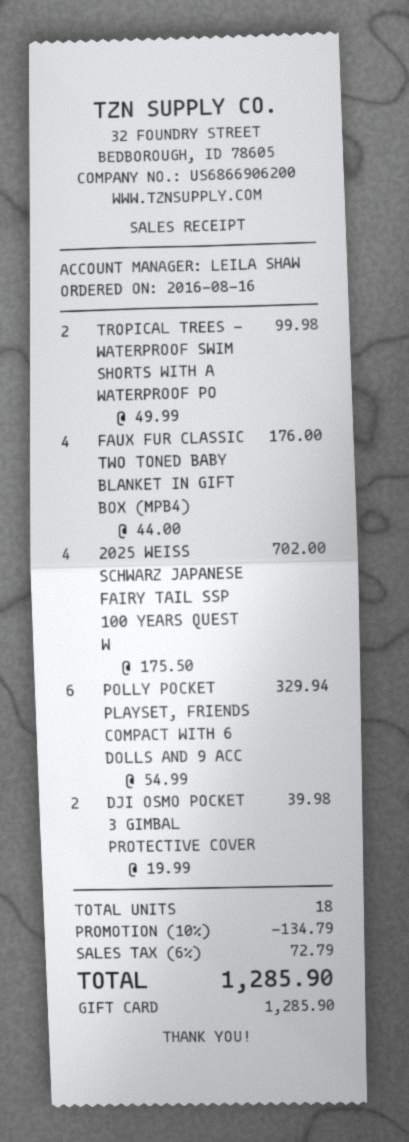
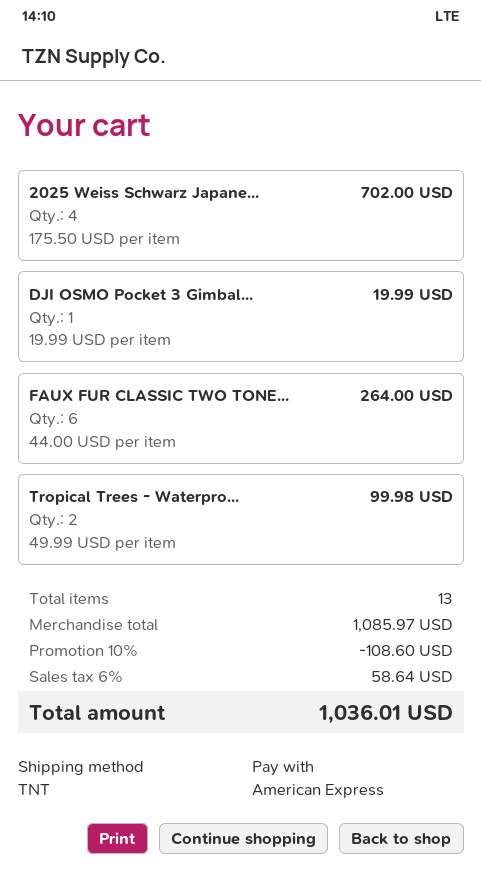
payment method: gift card -> American Express
FAUX FUR CLASSIC TWO TONED BABY BLANKET IN GIFT BOX (MPB4): 4 x 44.00 = 176.00 -> 6 x 44.00 = 264.00
POLLY POCKET PLAYSET, FRIENDS COMPACT WITH 6 DOLLS AND 9 ACC: 6 x 54.99 = 329.94 -> none
DJI OSMO POCKET 3 GIMBAL PROTECTIVE COVER: 2 x 19.99 = 39.98 -> 1 x 19.99 = 19.99
total quantity: 18 -> 13
discount: 10% = 134.79 -> 10% = 108.60
tax: 6% = 72.79 -> 6% = 58.64
total: 1285.90 -> 1036.01

